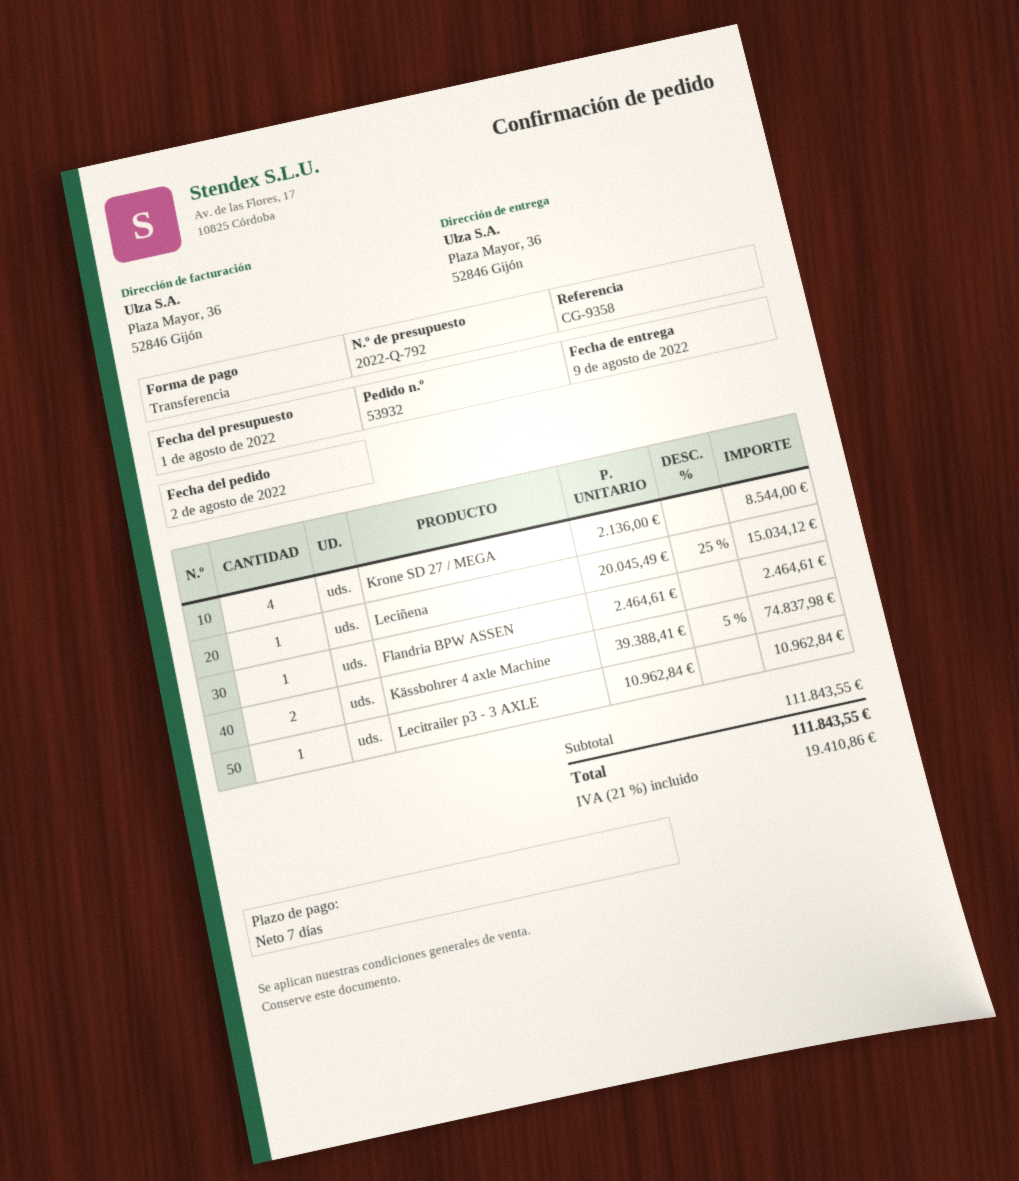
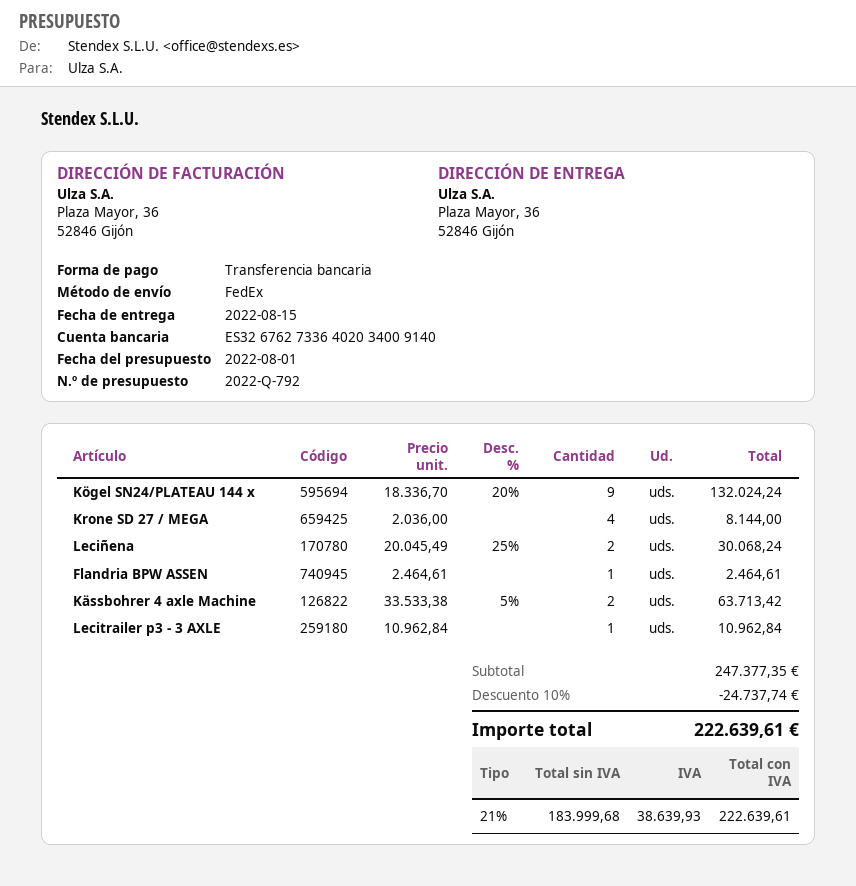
delivery date: 2022-08-09 -> 2022-08-15
Krone SD 27 / MEGA: 4 x 2136.00 = 8544.00 -> 4 x 2036.00 = 8144.00
Leciñena: 1 x 20045.49 - 25% = 15034.12 -> 2 x 20045.49 - 25% = 30068.24
Kässbohrer 4 axle Machine: 2 x 39388.41 - 5% = 74837.98 -> 2 x 33533.38 - 5% = 63713.42
Kögel SN24/PLATEAU 144 x: none -> 9 x 18336.70 - 20% = 132024.24
subtotal: 111843.55 -> 247377.35
discount: none -> 10% = 24737.74
tax: 21% = 19410.86 -> 21% = 38639.93
total: 111843.55 -> 222639.61

